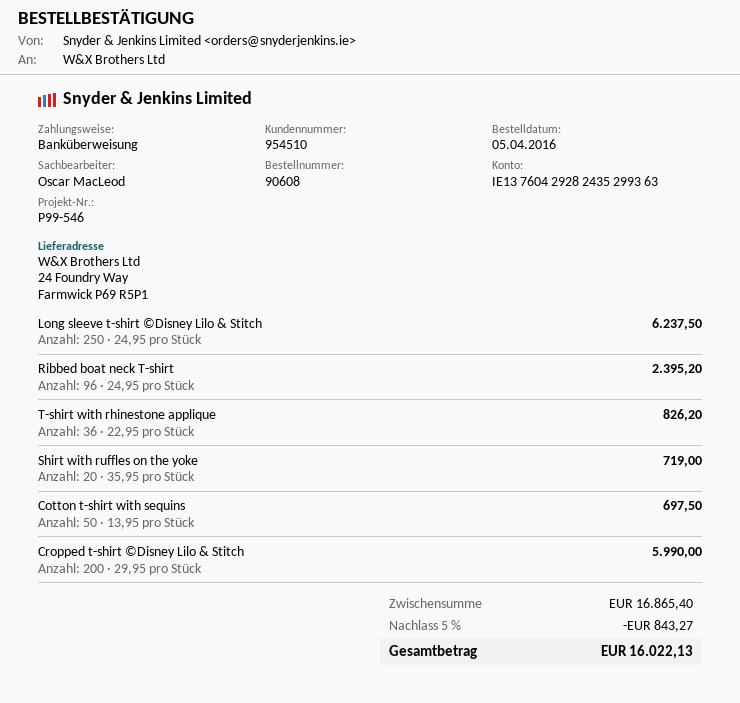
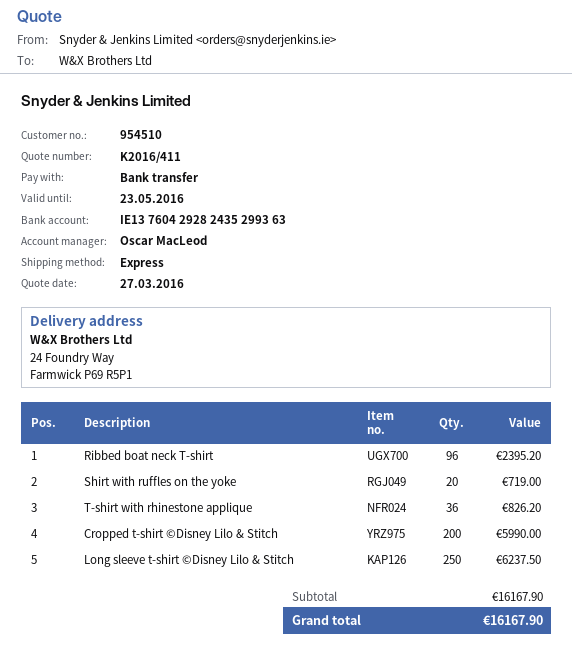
Cotton t-shirt with sequins: 50 for 697.50 -> none
subtotal: 16865.40 -> 16167.90
discount: 5% = 843.27 -> none
total: 16022.13 -> 16167.90

